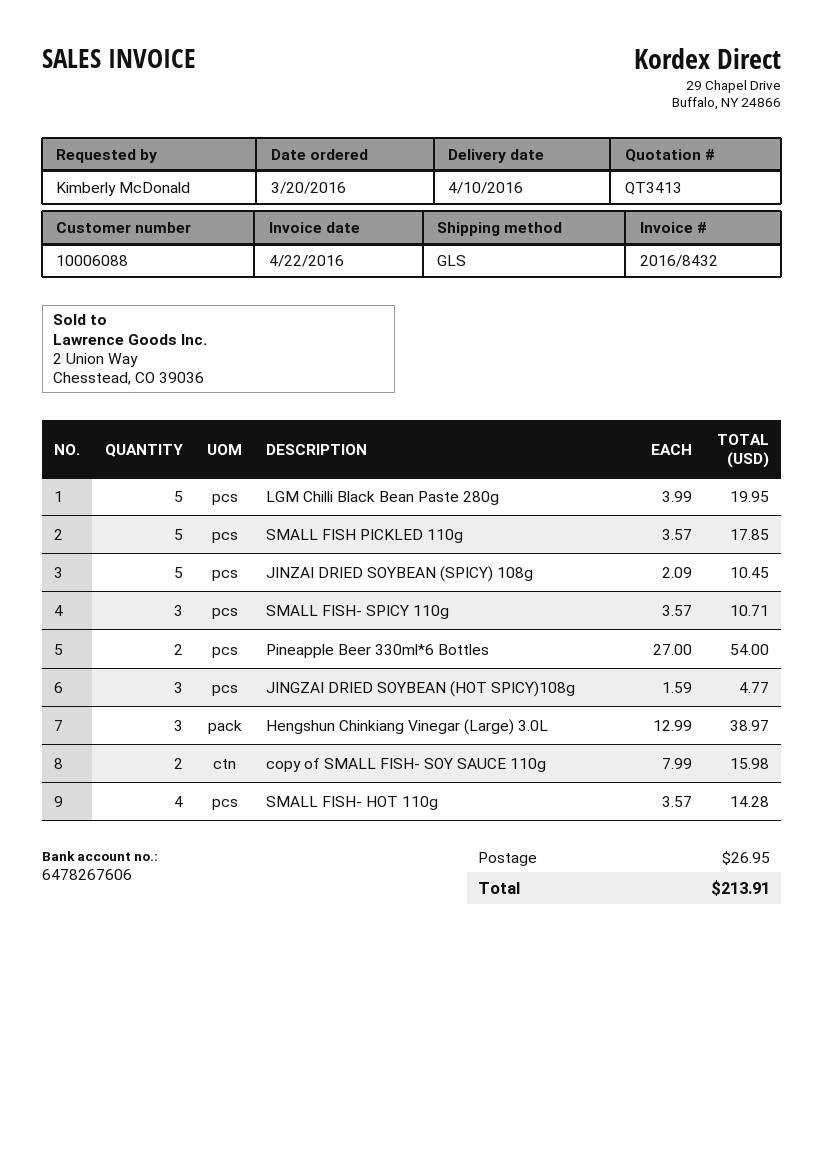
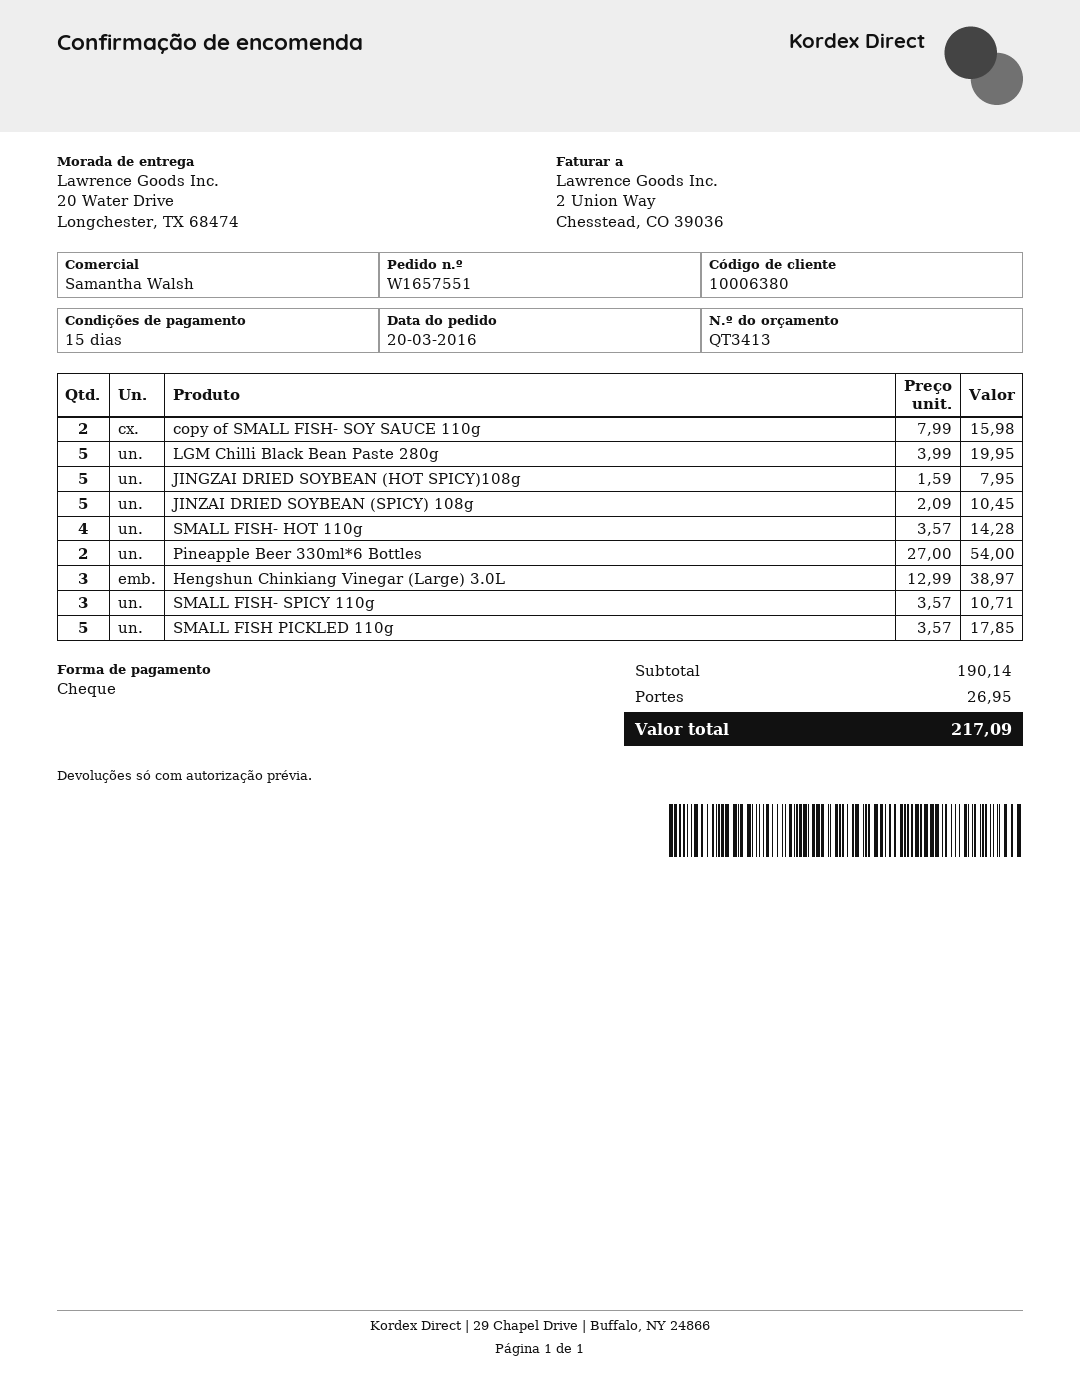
customer number: 10006088 -> 10006380
JINGZAI DRIED SOYBEAN (HOT SPICY)108g: 3 x 1.59 = 4.77 -> 5 x 1.59 = 7.95
total: 213.91 -> 217.09

